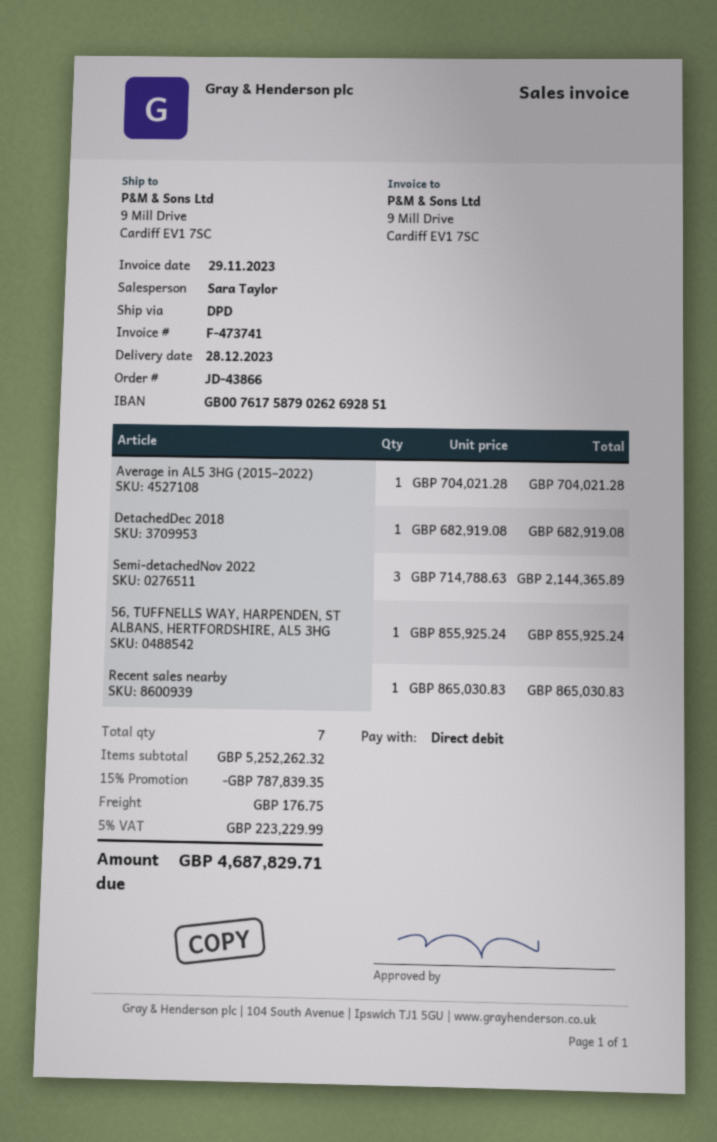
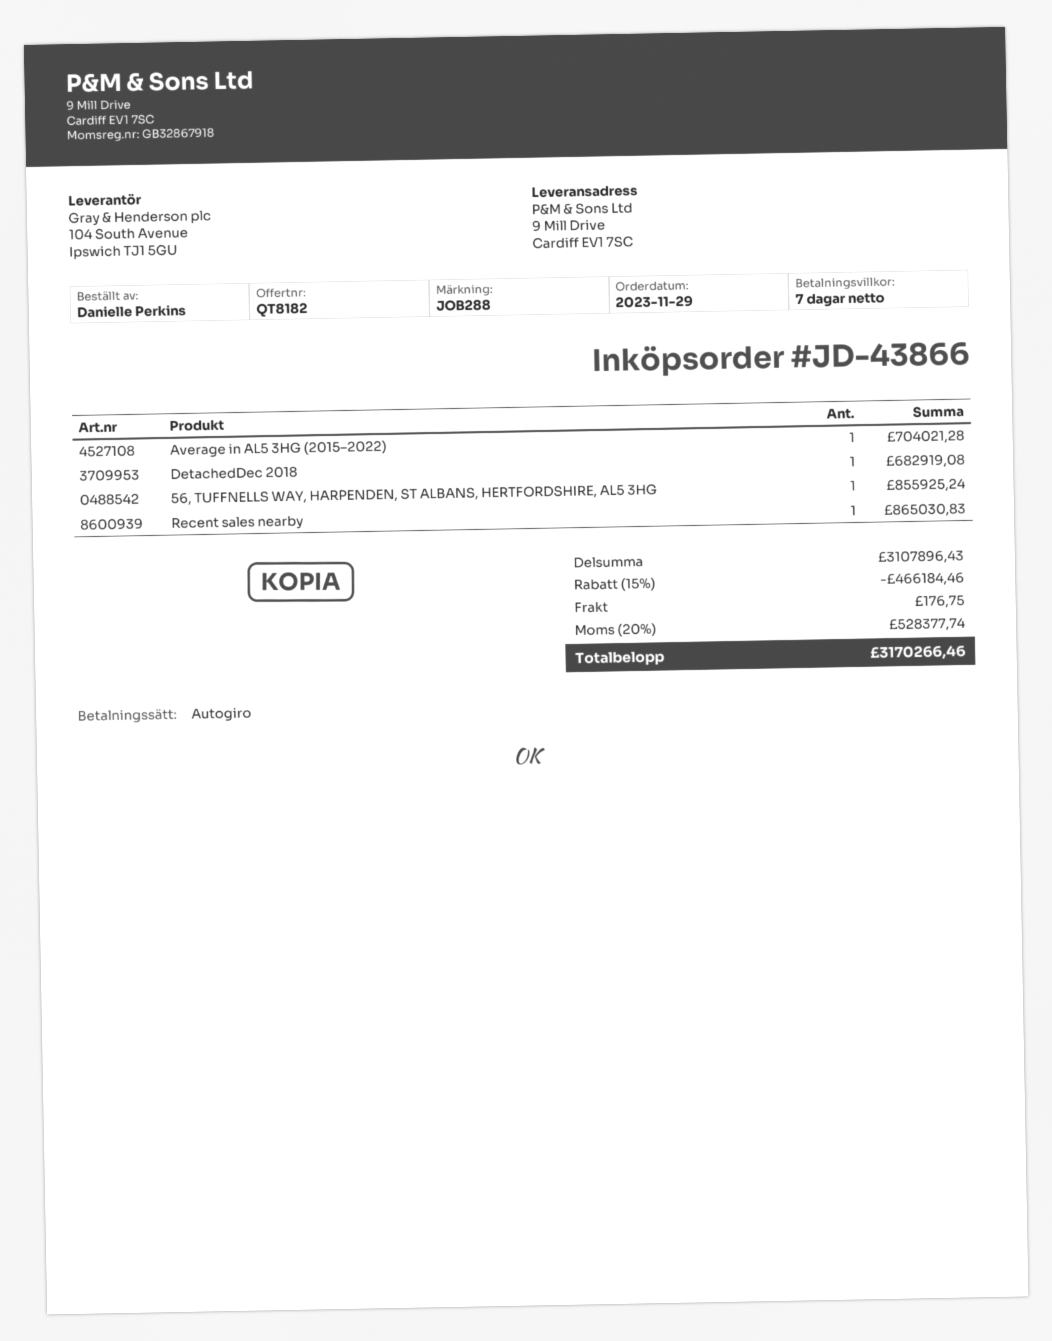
Semi-detachedNov 2022: 3 for 2144365.89 -> none
subtotal: 5252262.32 -> 3107896.43
discount: 15% = 787839.35 -> 15% = 466184.46
tax: 5% = 223229.99 -> 20% = 528377.74
total: 4687829.71 -> 3170266.46

